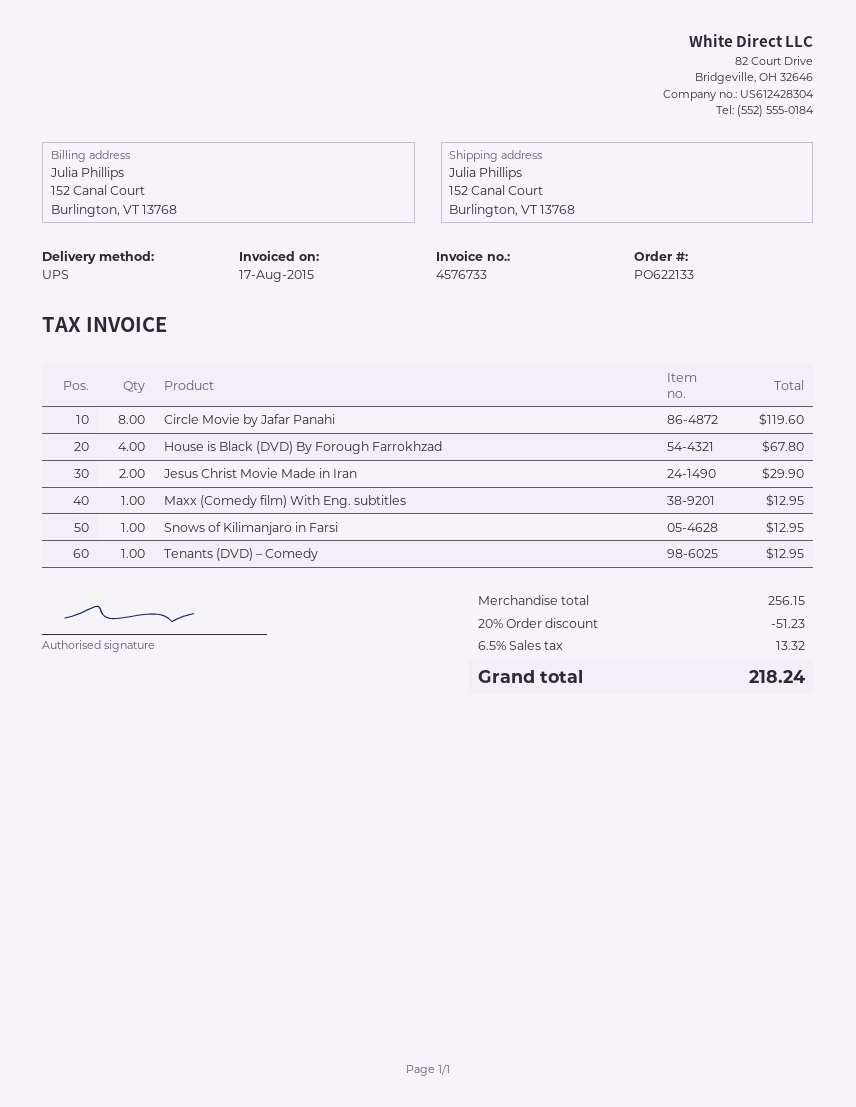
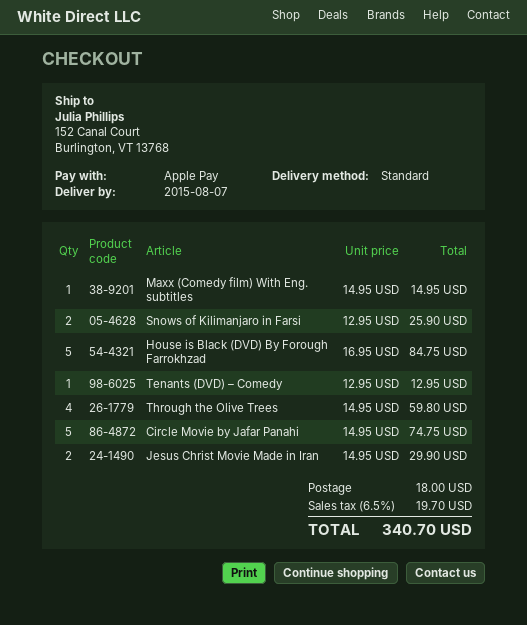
shipping method: UPS -> standard
Circle Movie by Jafar Panahi: 8 for 119.60 -> 5 for 74.75
House is Black (DVD) By Forough Farrokhzad: 4 for 67.80 -> 5 for 84.75
Maxx (Comedy film) With Eng. subtitles: 1 for 12.95 -> 1 for 14.95
Snows of Kilimanjaro in Farsi: 1 for 12.95 -> 2 for 25.90
Through the Olive Trees: none -> 4 for 59.80
discount: 20% = 51.23 -> none
shipping: none -> 18.00
tax: 6.5% = 13.32 -> 6.5% = 19.70
total: 218.24 -> 340.70

